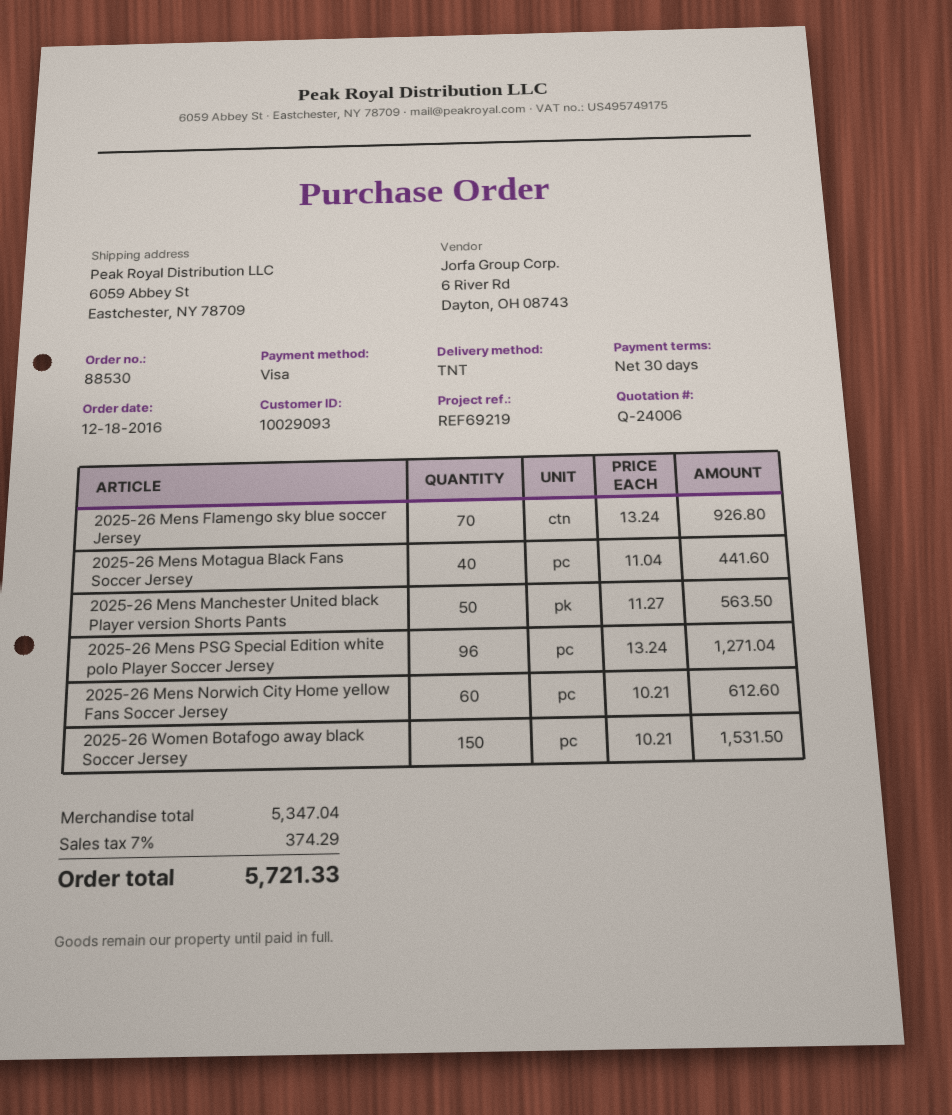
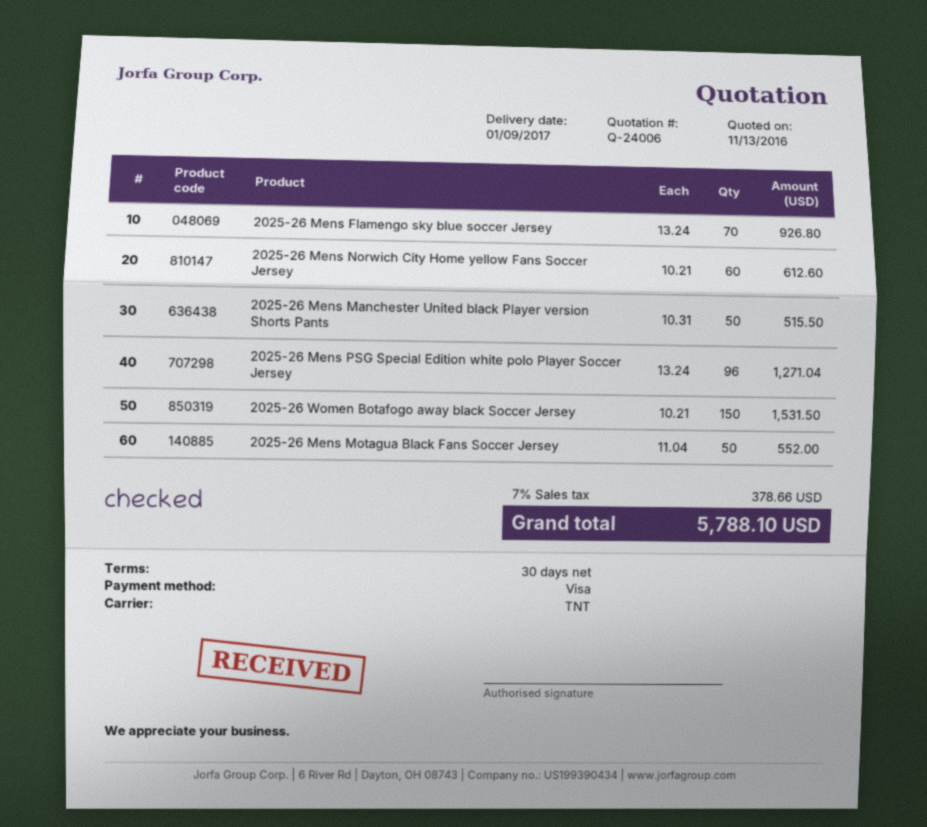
2025-26 Mens Motagua Black Fans Soccer Jersey: 40 x 11.04 = 441.60 -> 50 x 11.04 = 552.00
2025-26 Mens Manchester United black Player version Shorts Pants: 50 x 11.27 = 563.50 -> 50 x 10.31 = 515.50
tax: 7% = 374.29 -> 7% = 378.66
total: 5721.33 -> 5788.10

